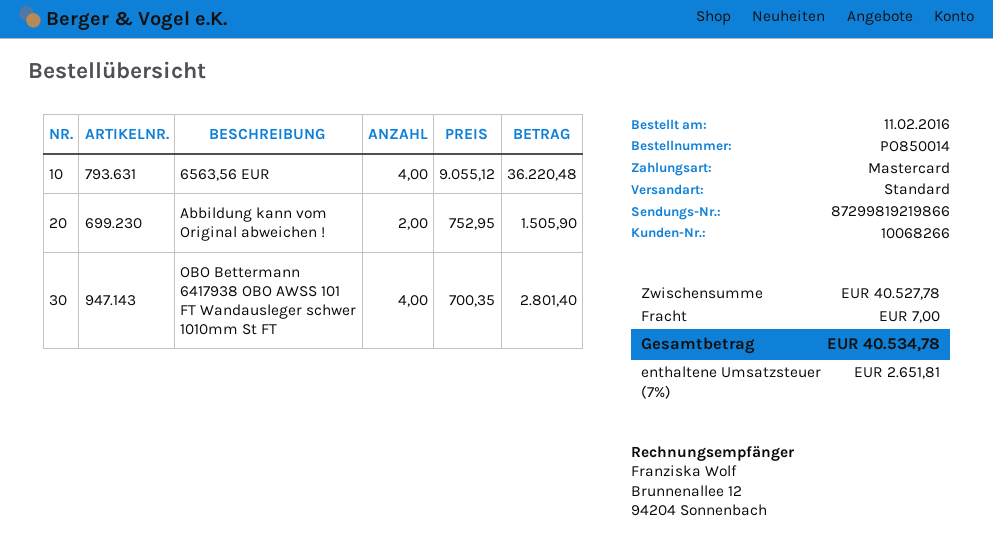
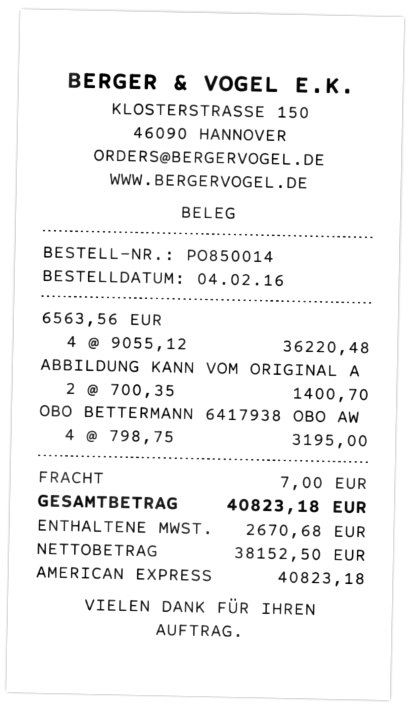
order date: 2016-02-11 -> 2016-02-04
payment method: Mastercard -> American Express
Abbildung kann vom Original abweichen !: 2 x 752.95 = 1505.90 -> 2 x 700.35 = 1400.70
OBO Bettermann 6417938 OBO AWSS 101 FT Wandausleger schwer 1010mm St FT: 4 x 700.35 = 2801.40 -> 4 x 798.75 = 3195.00
tax: 2651.81 -> 2670.68
total: 40534.78 -> 40823.18

